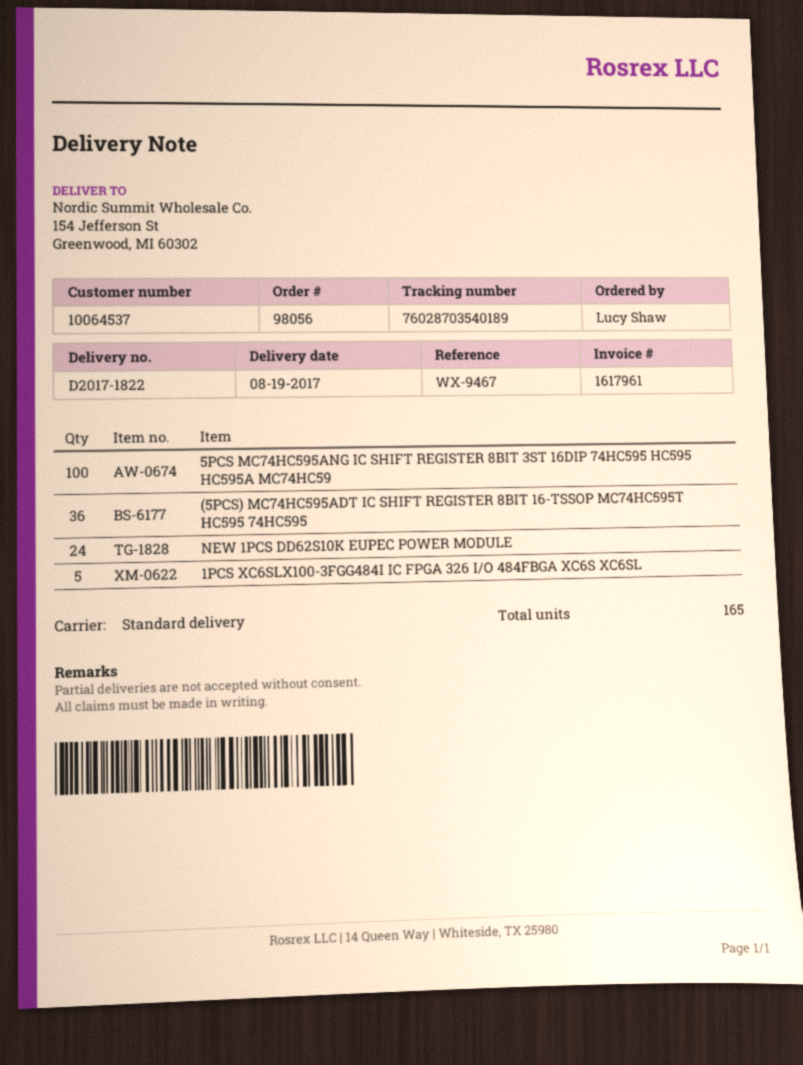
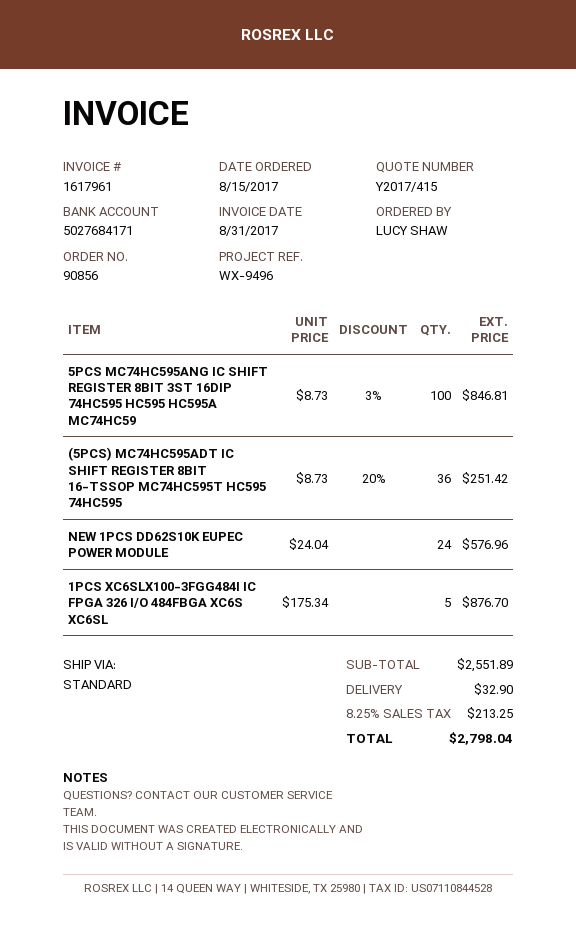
order number: 98056 -> 90856
reference: WX-9467 -> WX-9496

